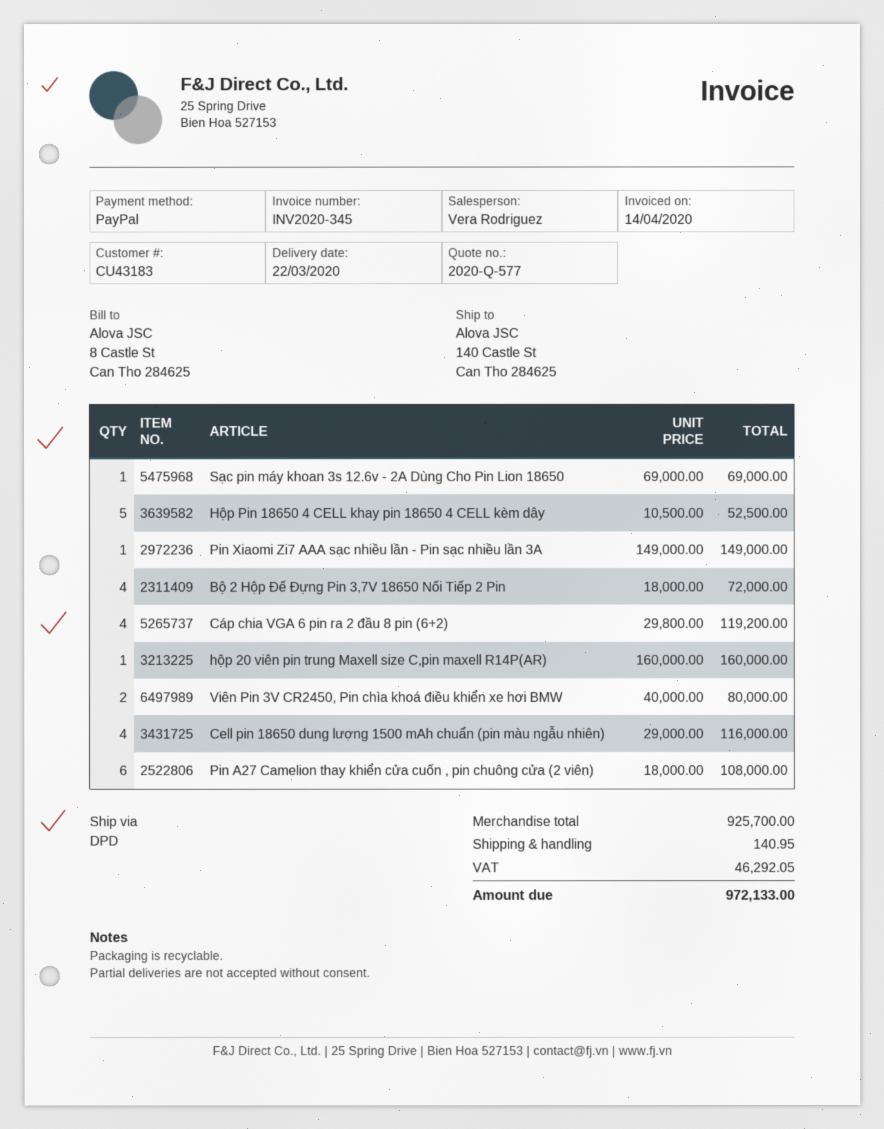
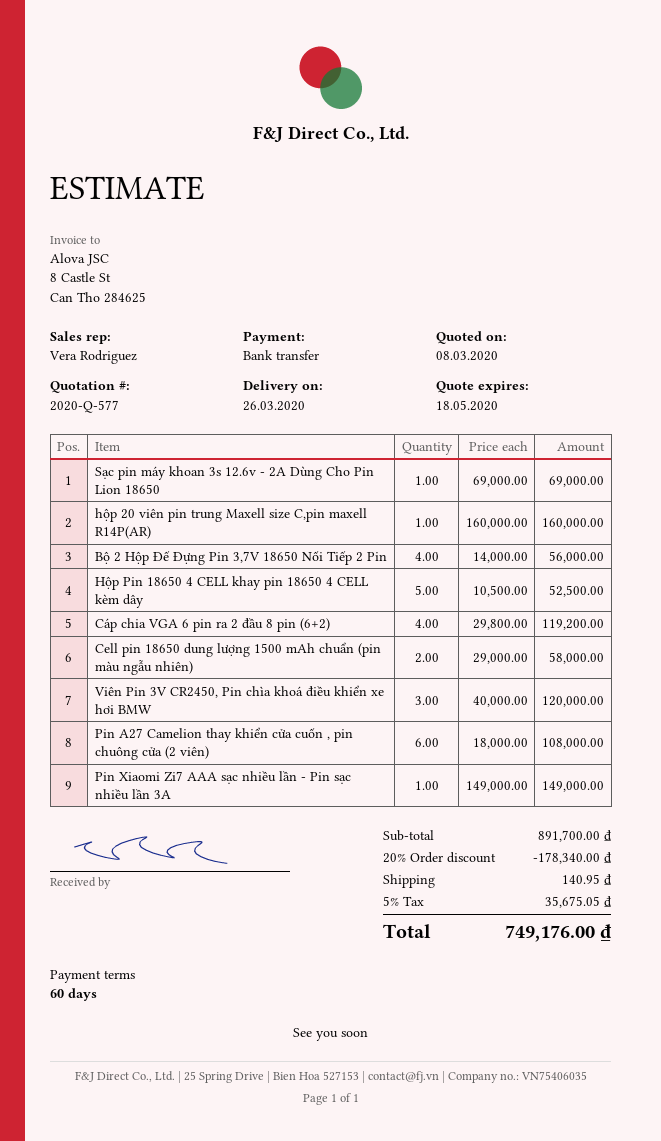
delivery date: 2020-03-22 -> 2020-03-26
payment method: PayPal -> bank transfer
Bộ 2 Hộp Đế Đựng Pin 3,7V 18650 Nối Tiếp 2 Pin: 4 x 18000.00 = 72000.00 -> 4 x 14000.00 = 56000.00
Viên Pin 3V CR2450, Pin chìa khoá điều khiển xe hơi BMW: 2 x 40000.00 = 80000.00 -> 3 x 40000.00 = 120000.00
Cell pin 18650 dung lượng 1500 mAh chuẩn (pin màu ngẫu nhiên): 4 x 29000.00 = 116000.00 -> 2 x 29000.00 = 58000.00
subtotal: 925700.00 -> 891700.00
discount: none -> 20% = 178340.00
tax: 46292.05 -> 35675.05
total: 972133.00 -> 749176.00

